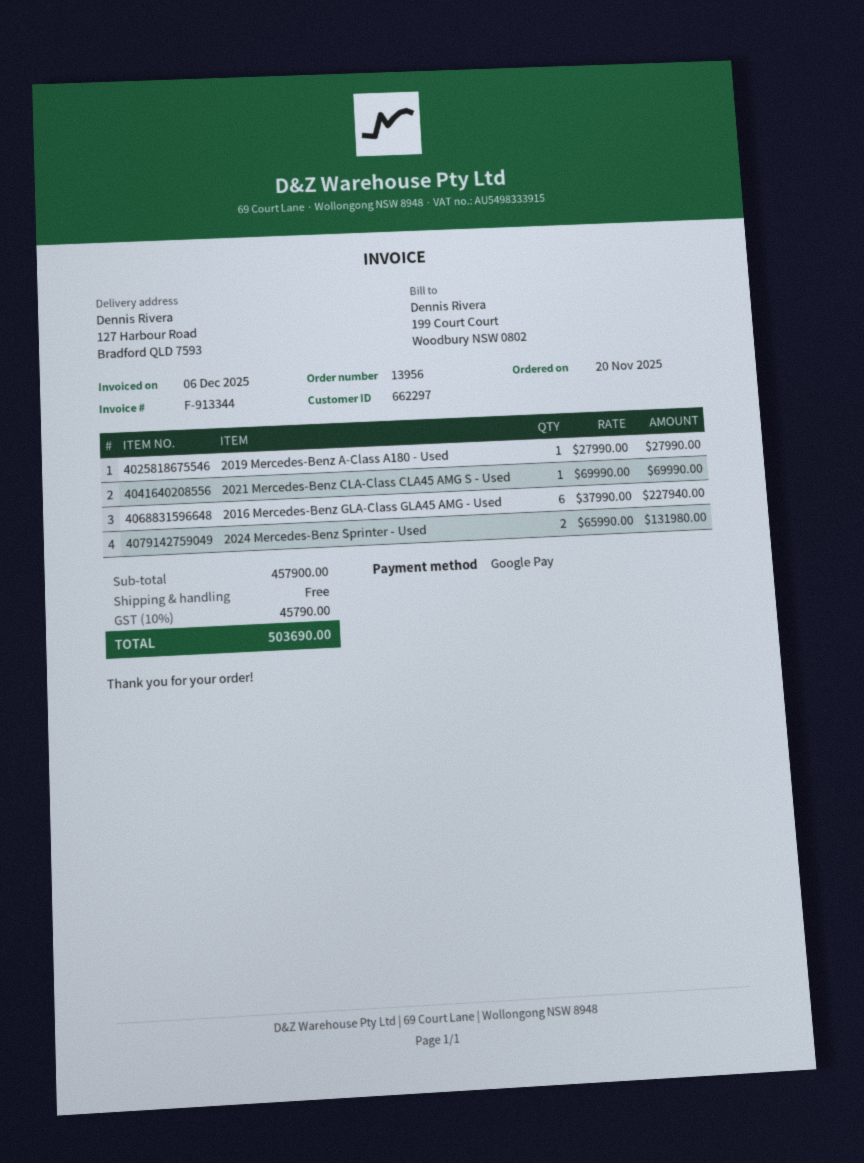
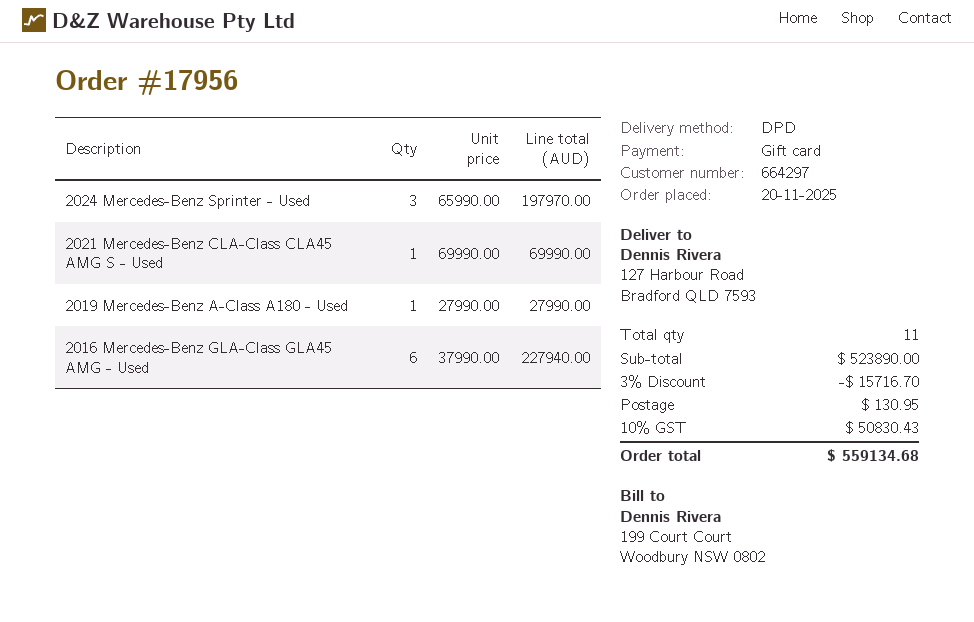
order number: 13956 -> 17956
customer number: 662297 -> 664297
payment method: Google Pay -> gift card
2024 Mercedes-Benz Sprinter - Used: 2 x 65990.00 = 131980.00 -> 3 x 65990.00 = 197970.00
subtotal: 457900.00 -> 523890.00
discount: none -> 3% = 15716.70
shipping: 0.00 -> 130.95
tax: 10% = 45790.00 -> 10% = 50830.43
total: 503690.00 -> 559134.68

